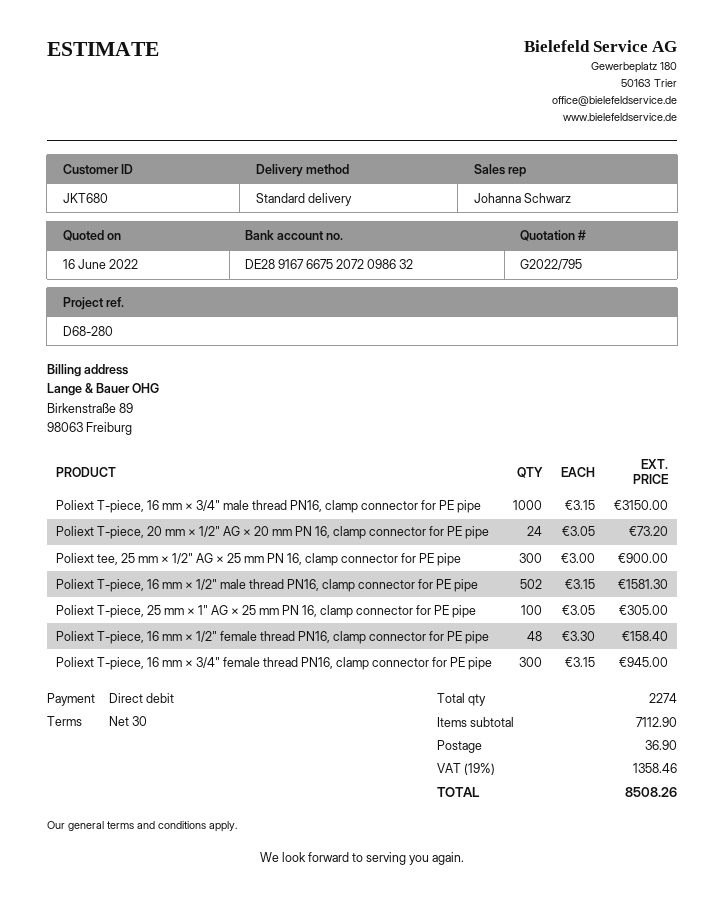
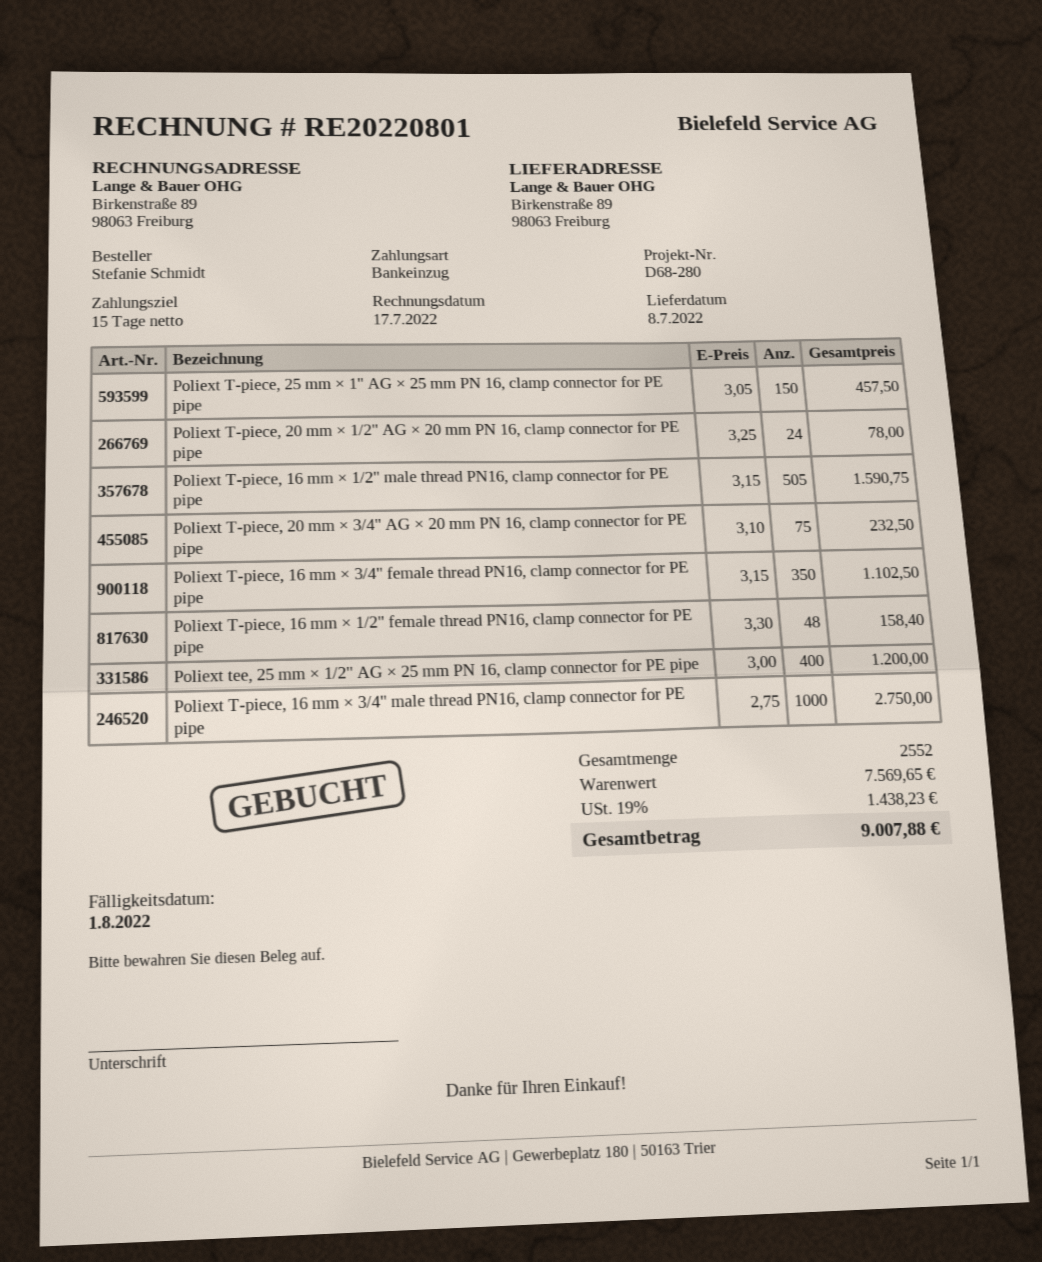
payment terms: 30 days -> 15 days
Poliext T-piece, 16 mm × 3/4" male thread PN16, clamp connector for PE pipe: 1000 x 3.15 = 3150.00 -> 1000 x 2.75 = 2750.00
Poliext T-piece, 20 mm × 1/2" AG × 20 mm PN 16, clamp connector for PE pipe: 24 x 3.05 = 73.20 -> 24 x 3.25 = 78.00
Poliext tee, 25 mm × 1/2" AG × 25 mm PN 16, clamp connector for PE pipe: 300 x 3.00 = 900.00 -> 400 x 3.00 = 1200.00
Poliext T-piece, 16 mm × 1/2" male thread PN16, clamp connector for PE pipe: 502 x 3.15 = 1581.30 -> 505 x 3.15 = 1590.75
Poliext T-piece, 25 mm × 1" AG × 25 mm PN 16, clamp connector for PE pipe: 100 x 3.05 = 305.00 -> 150 x 3.05 = 457.50
Poliext T-piece, 16 mm × 3/4" female thread PN16, clamp connector for PE pipe: 300 x 3.15 = 945.00 -> 350 x 3.15 = 1102.50
Poliext T-piece, 20 mm × 3/4" AG × 20 mm PN 16, clamp connector for PE pipe: none -> 75 x 3.10 = 232.50
total quantity: 2274 -> 2552
subtotal: 7112.90 -> 7569.65
shipping: 36.90 -> none
tax: 19% = 1358.46 -> 19% = 1438.23
total: 8508.26 -> 9007.88

